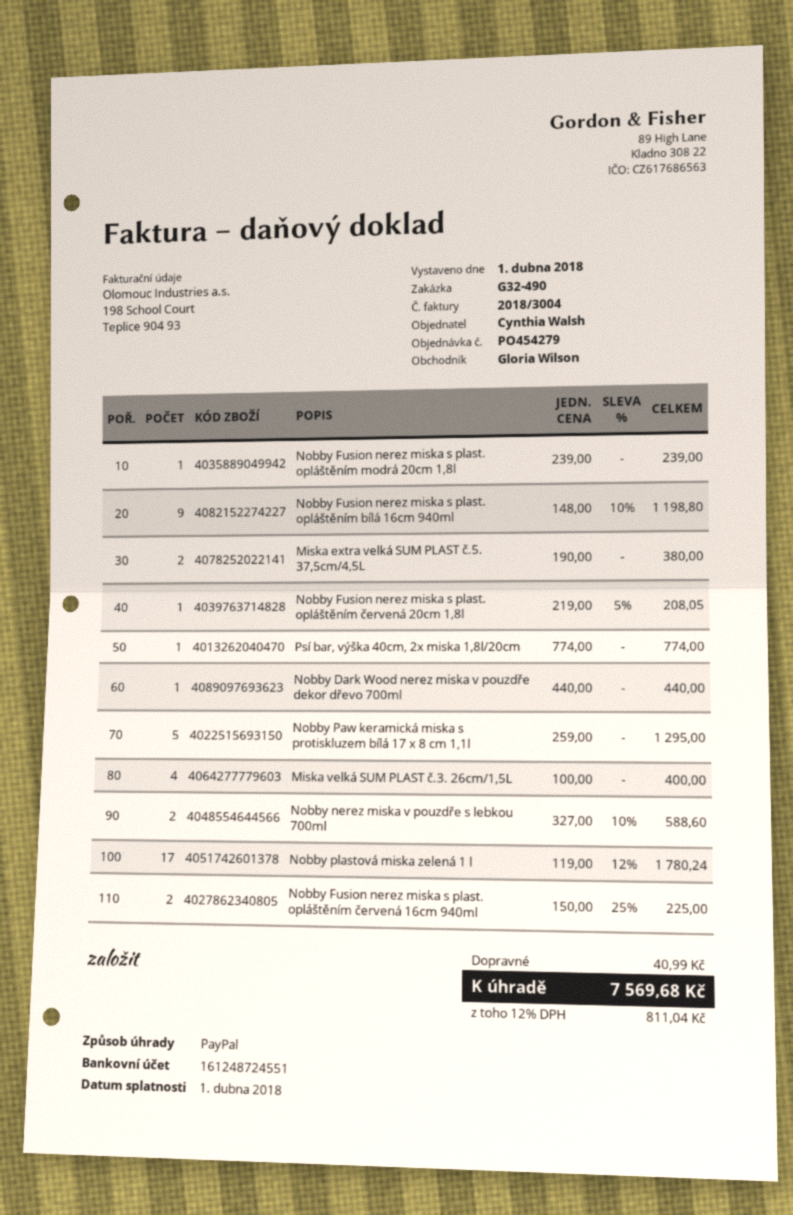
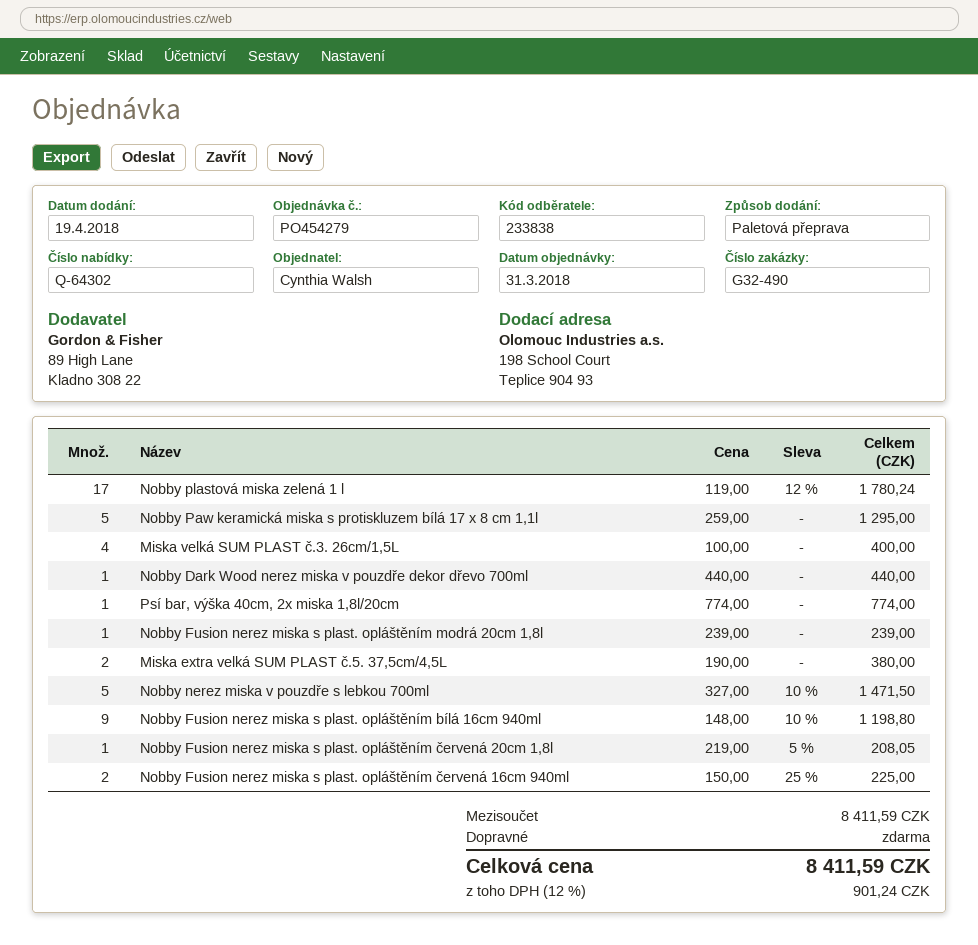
Nobby nerez miska v pouzdře s lebkou 700ml: 2 x 327.00 - 10% = 588.60 -> 5 x 327.00 - 10% = 1471.50
shipping: 40.99 -> 0.00
tax: 12% = 811.04 -> 12% = 901.24
total: 7569.68 -> 8411.59

